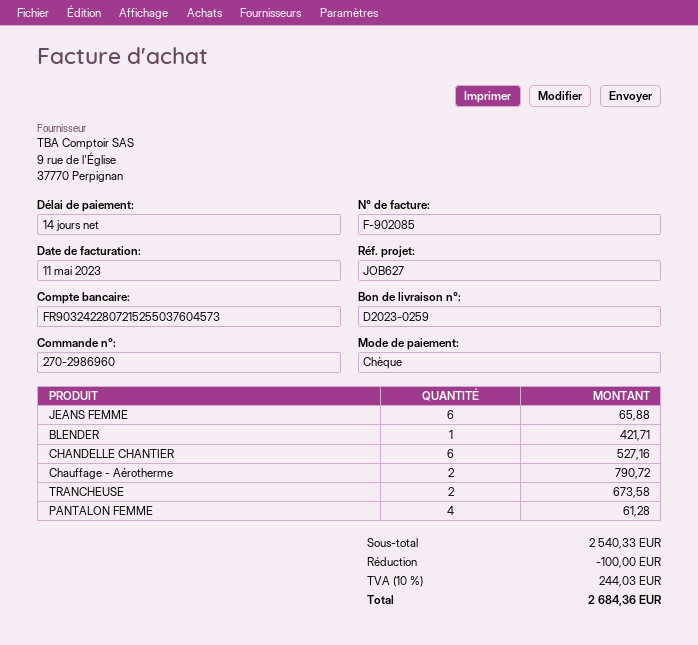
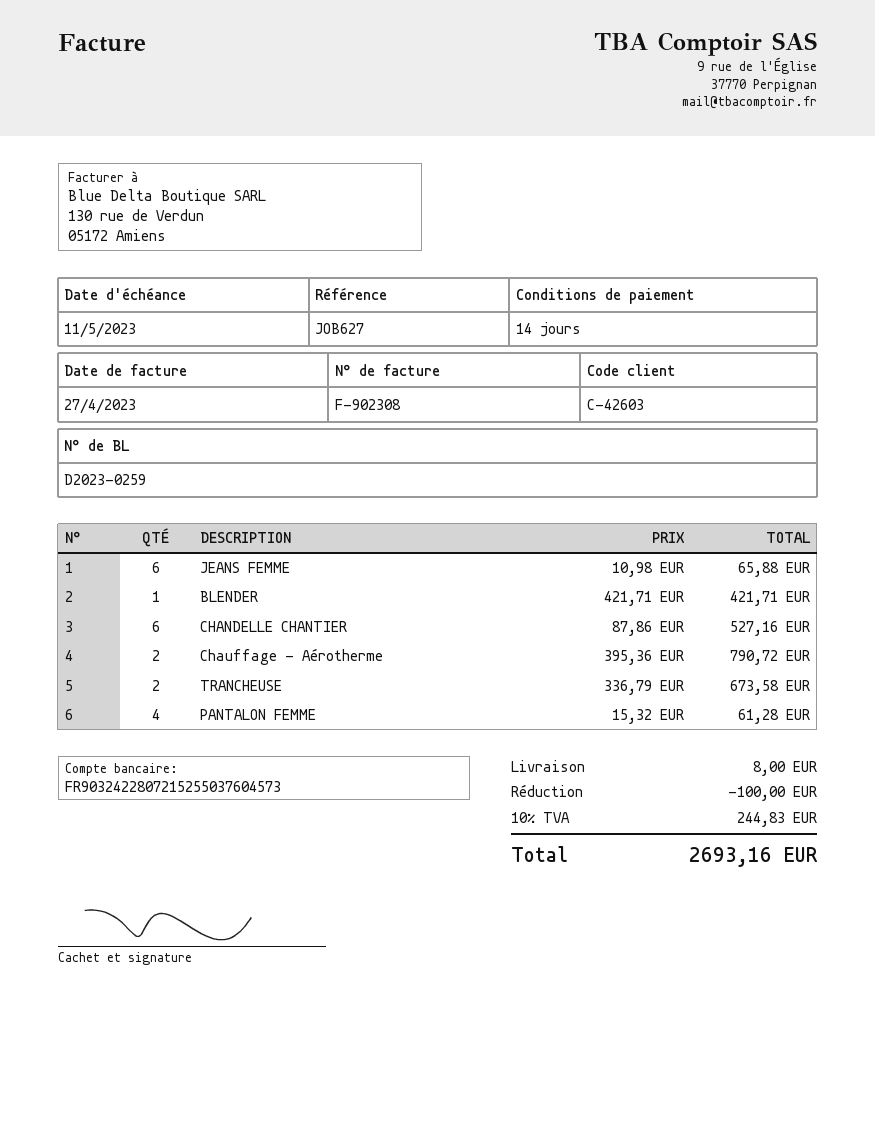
invoice number: F-902085 -> F-902308
invoice date: 2023-05-11 -> 2023-04-27
shipping: none -> 8.00
tax: 10% = 244.03 -> 10% = 244.83
total: 2684.36 -> 2693.16

